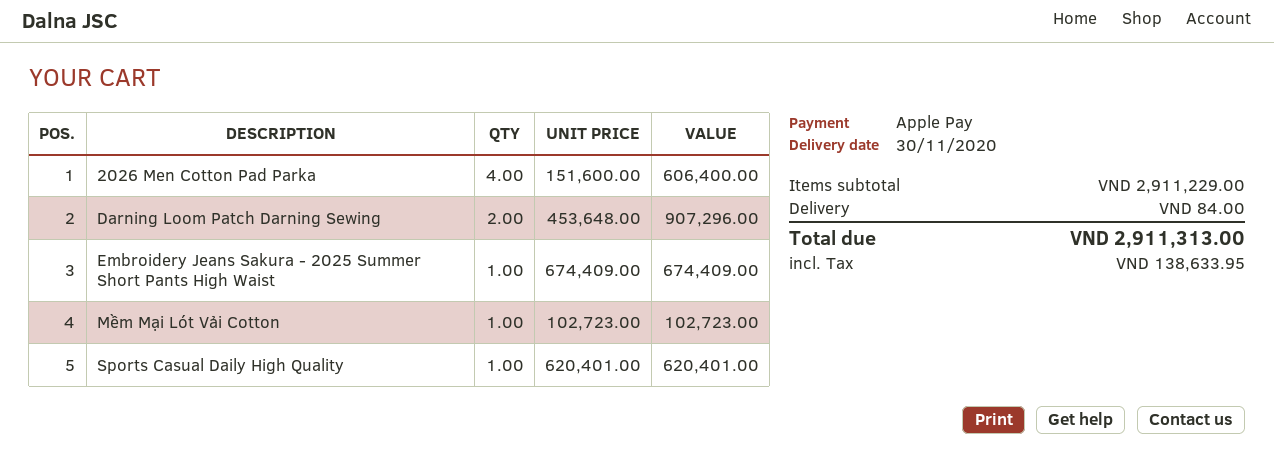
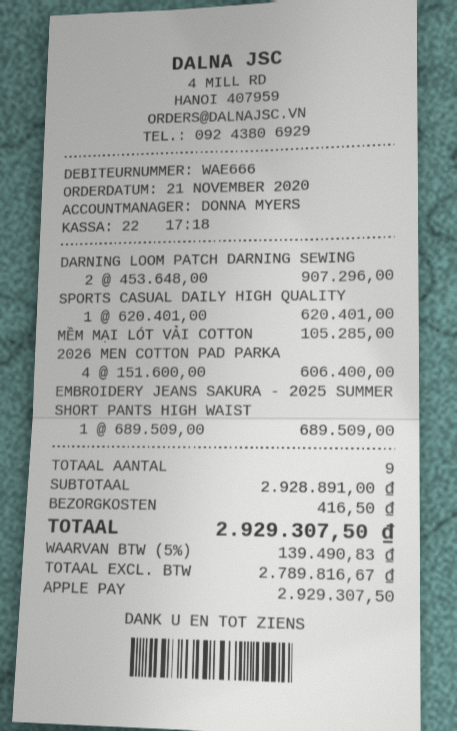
Embroidery Jeans Sakura - 2025 Summer Short Pants High Waist: 1 x 674409.00 = 674409.00 -> 1 x 689509.00 = 689509.00
Mềm Mại Lót Vải Cotton: 1 x 102723.00 = 102723.00 -> 1 x 105285.00 = 105285.00
subtotal: 2911229.00 -> 2928891.00
shipping: 84.00 -> 416.50
tax: 138633.95 -> 139490.83
total: 2911313.00 -> 2929307.50

